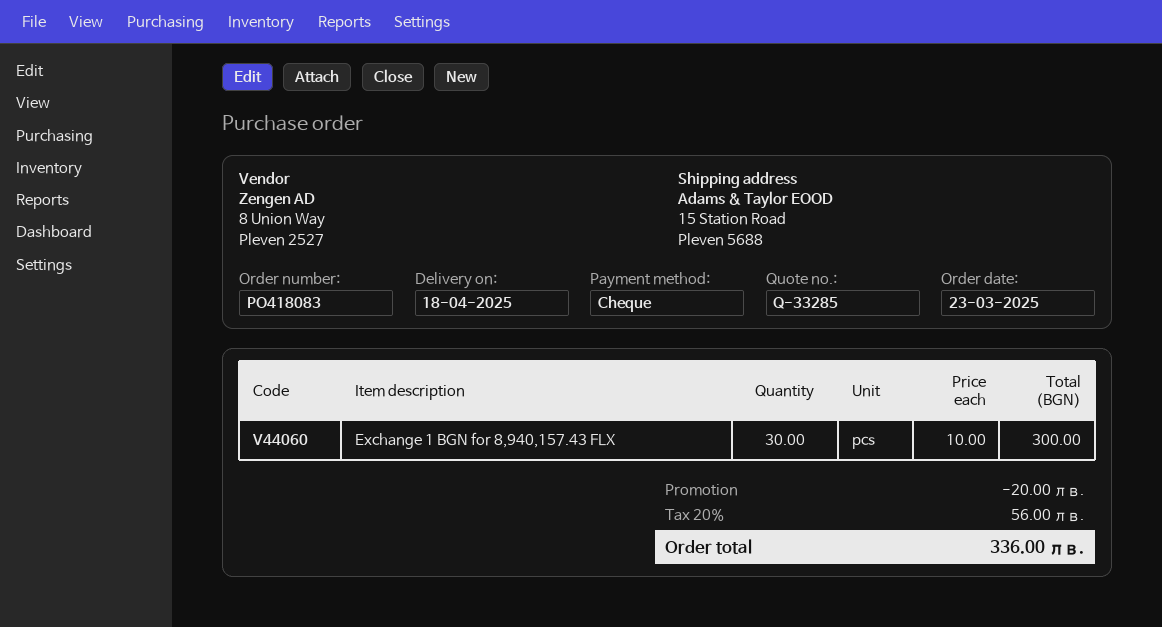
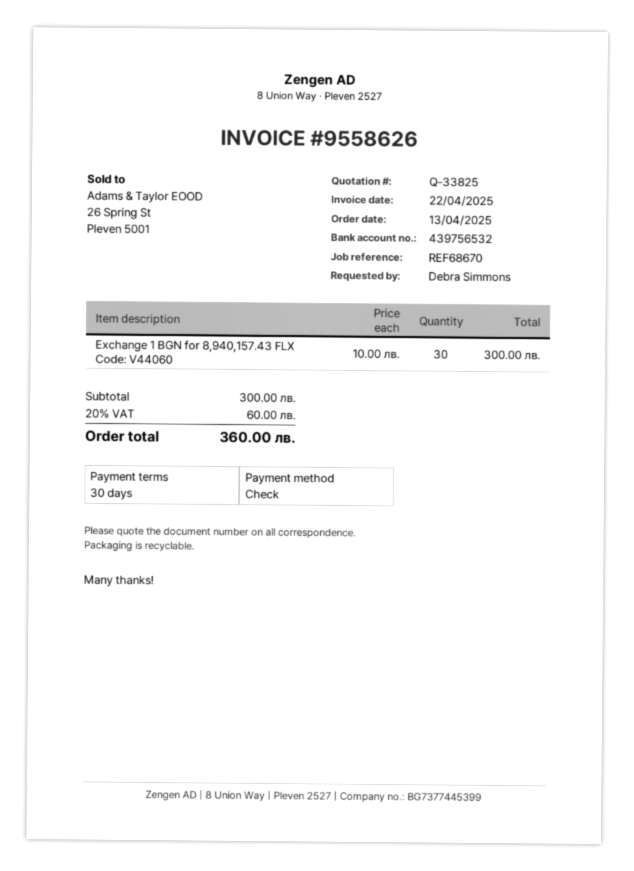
quote number: Q-33285 -> Q-33825
order date: 2025-03-23 -> 2025-04-13
discount: 20.00 -> none
tax: 20% = 56.00 -> 20% = 60.00
total: 336.00 -> 360.00

